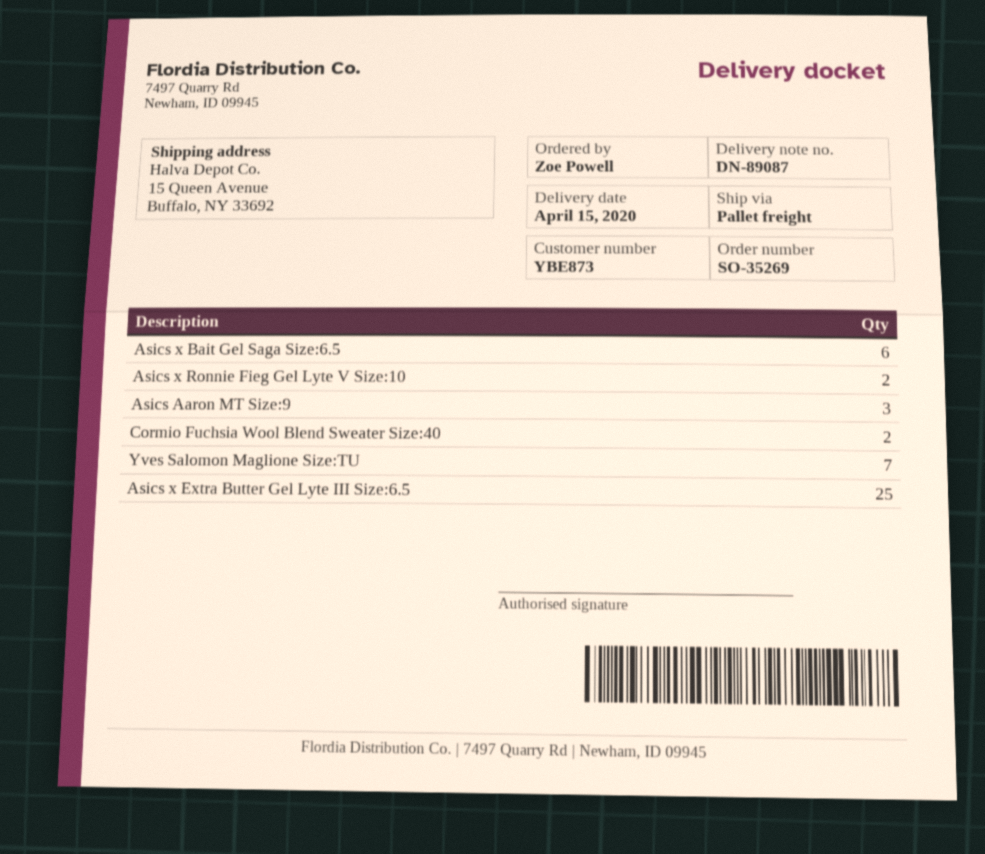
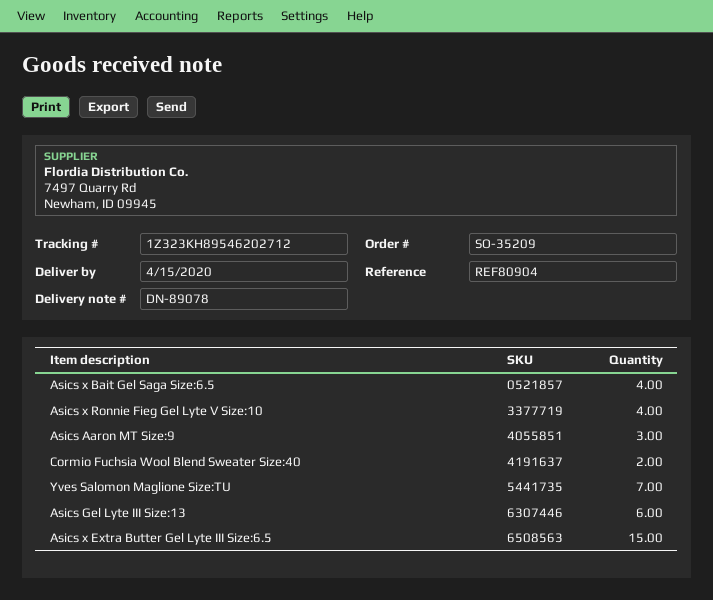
order number: SO-35269 -> SO-35209
delivery note number: DN-89087 -> DN-89078
Asics x Bait Gel Saga Size:6.5: 6 -> 4
Asics x Ronnie Fieg Gel Lyte V Size:10: 2 -> 4
Asics x Extra Butter Gel Lyte III Size:6.5: 25 -> 15
Asics Gel Lyte III Size:13: none -> 6

